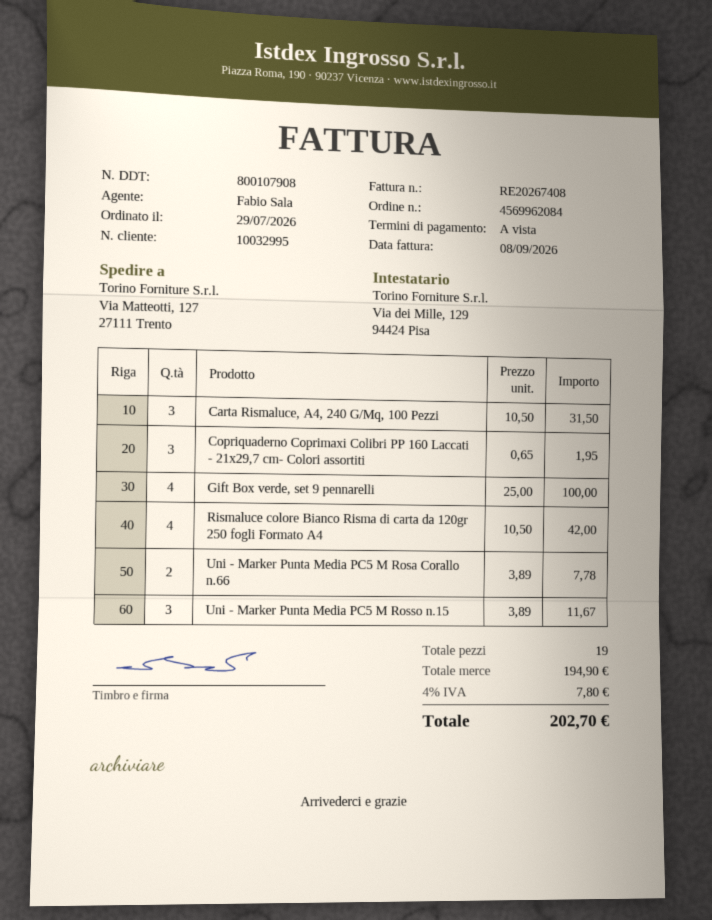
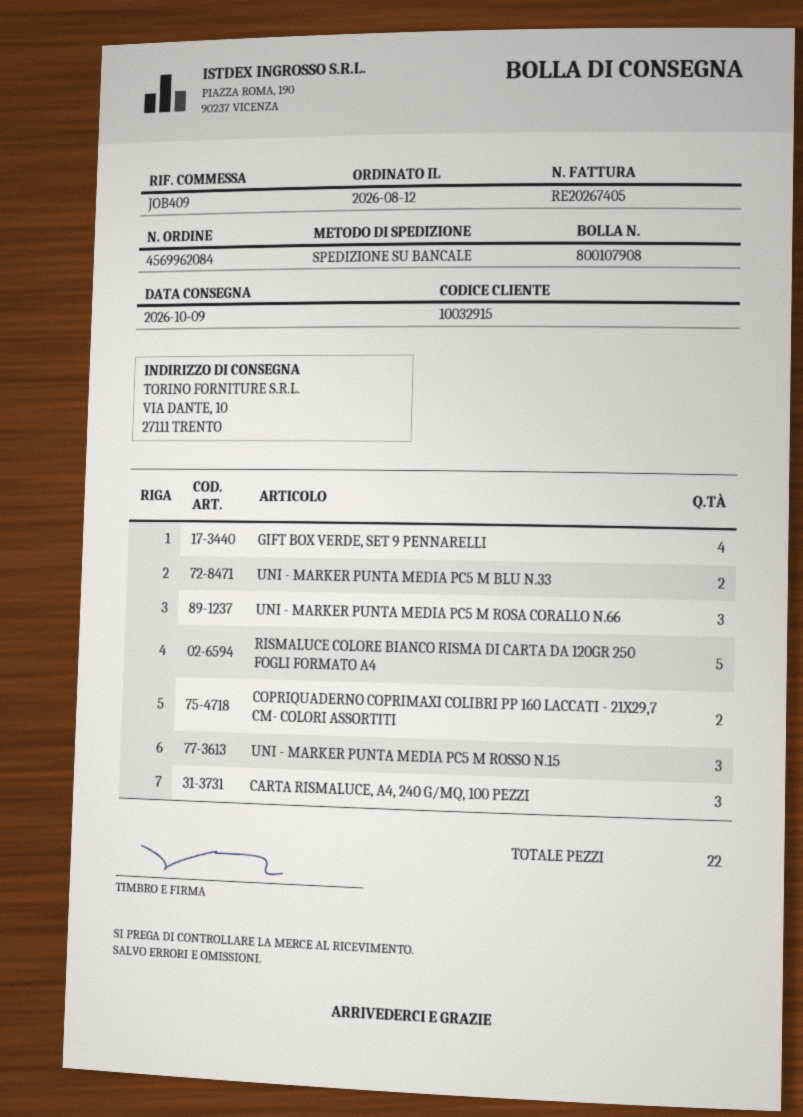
order date: 2026-07-29 -> 2026-08-12
invoice number: RE20267408 -> RE20267405
customer number: 10032995 -> 10032915
ship to: Via Matteotti, 127, 27111 Trento -> VIA DANTE, 10, 27111 TRENTO
Copriquaderno Coprimaxi Colibri PP 160 Laccati - 21x29,7 cm- Colori assortiti: 3 -> 2
Rismaluce colore Bianco Risma di carta da 120gr 250 fogli Formato A4: 4 -> 5
Uni - Marker Punta Media PC5 M Rosa Corallo n.66: 2 -> 3
UNI - MARKER PUNTA MEDIA PC5 M BLU N.33: none -> 2
total quantity: 19 -> 22

